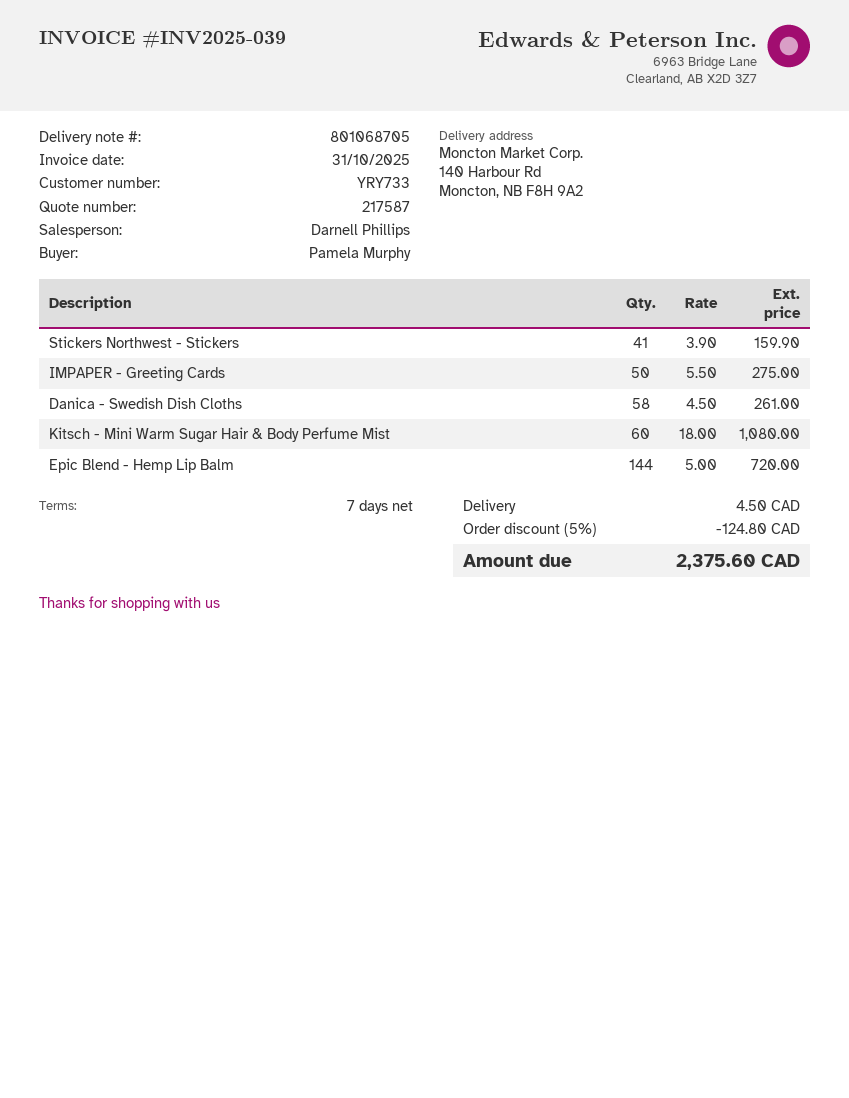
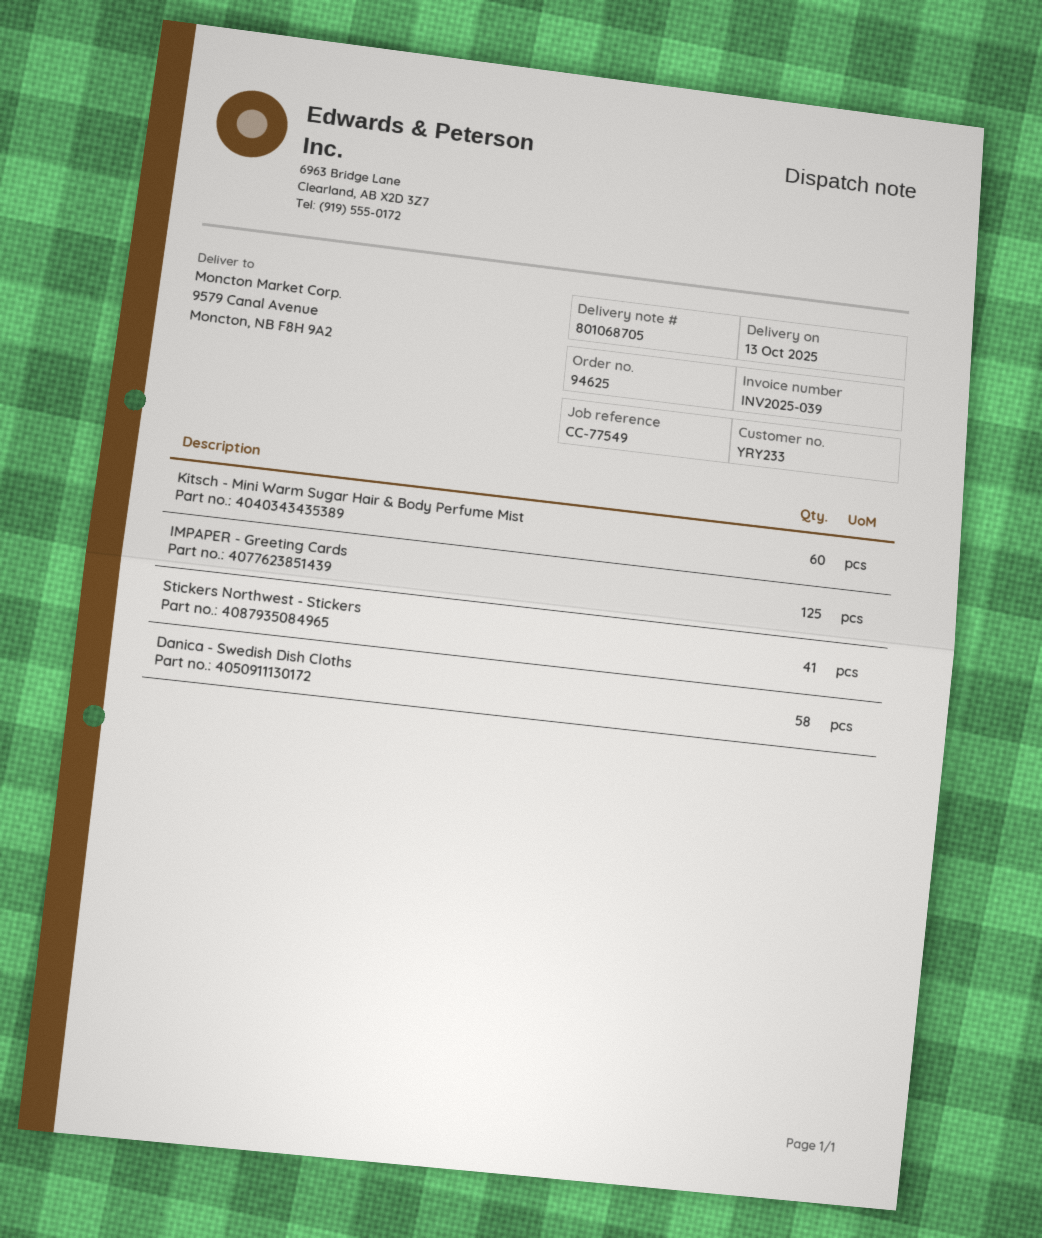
customer number: YRY733 -> YRY233
ship to: 140 Harbour Rd, Moncton, NB F8H 9A2 -> 9579 Canal Avenue, Moncton, NB F8H 9A2
IMPAPER - Greeting Cards: 50 -> 125
Epic Blend - Hemp Lip Balm: 144 -> none

